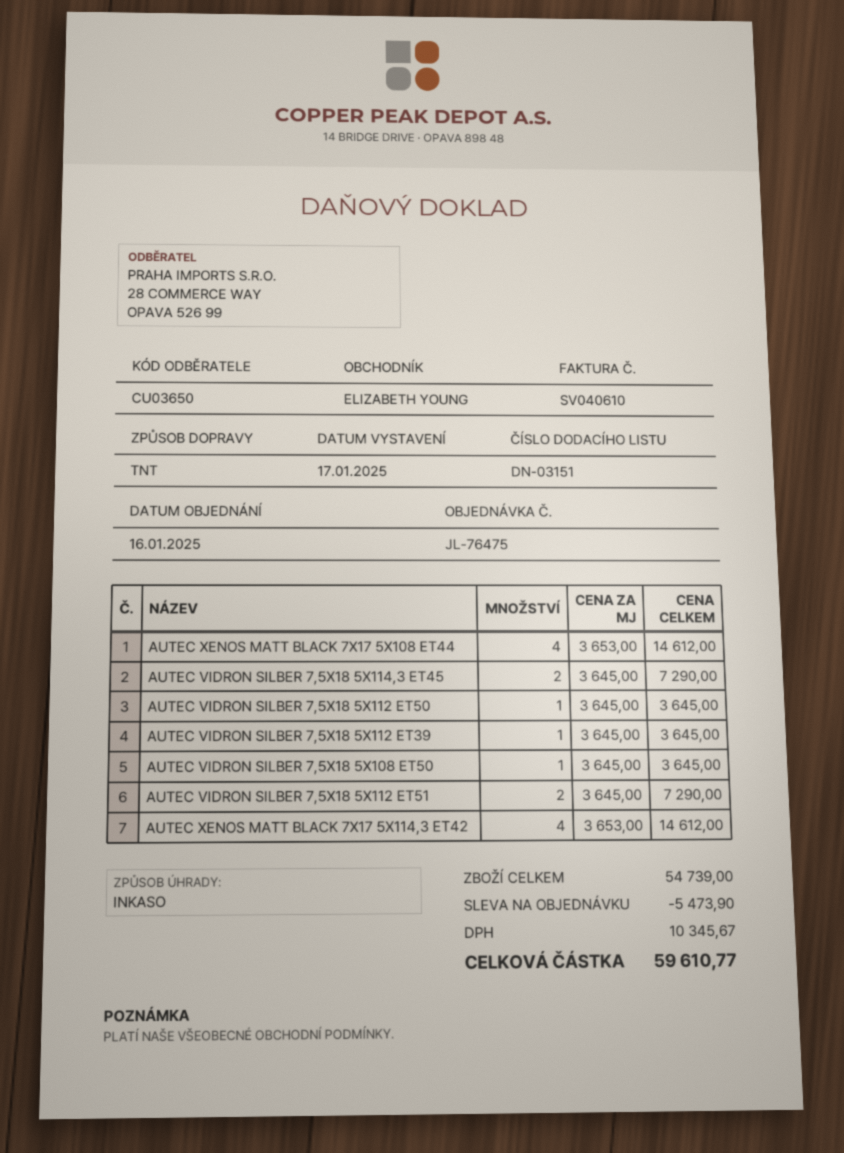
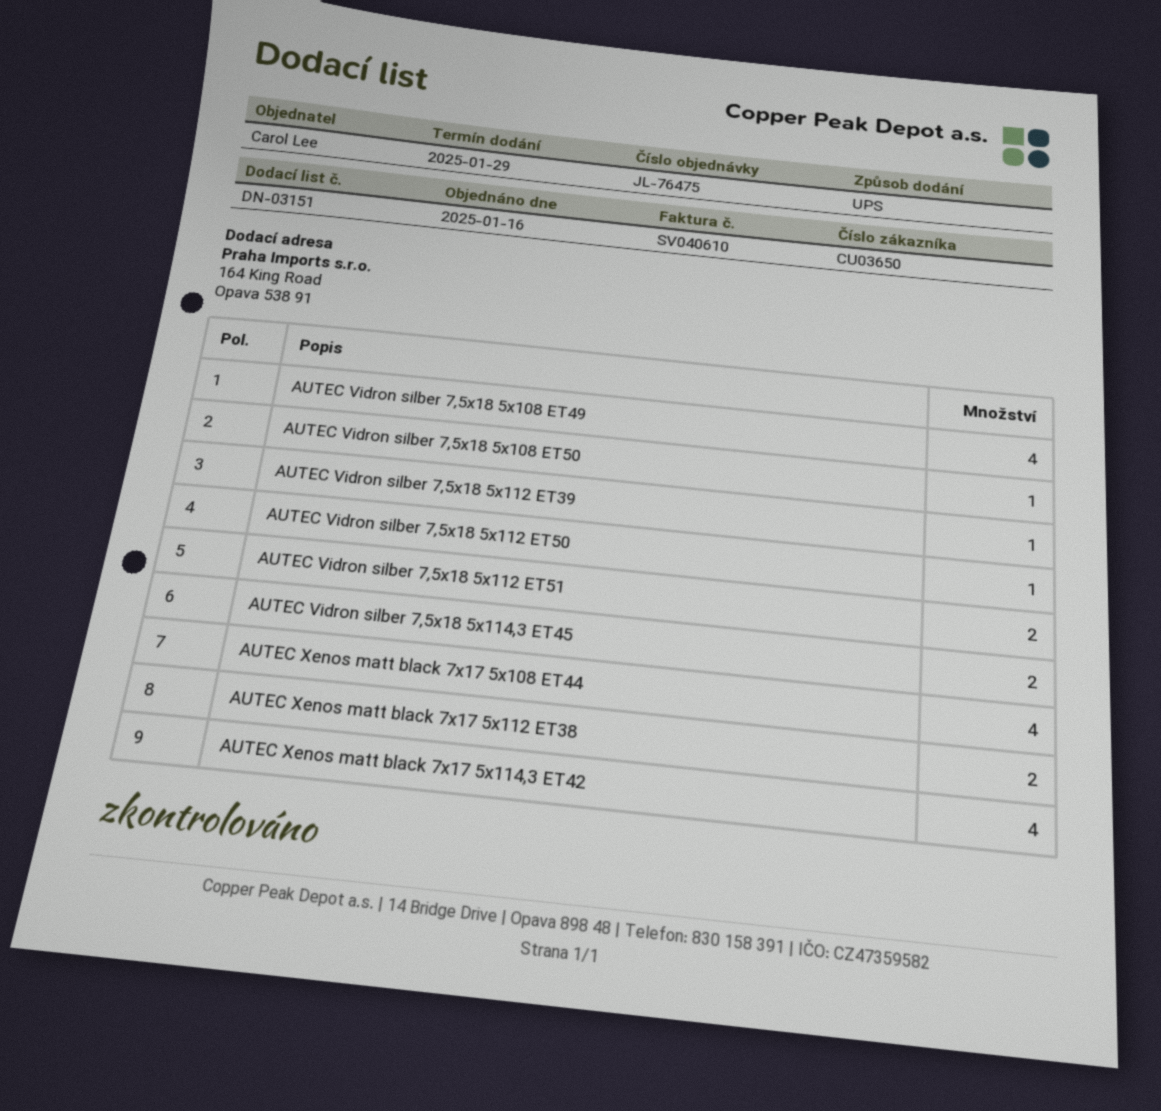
shipping method: TNT -> UPS
AUTEC Vidron silber 7,5x18 5x108 ET49: none -> 4
AUTEC Xenos matt black 7x17 5x112 ET38: none -> 2

